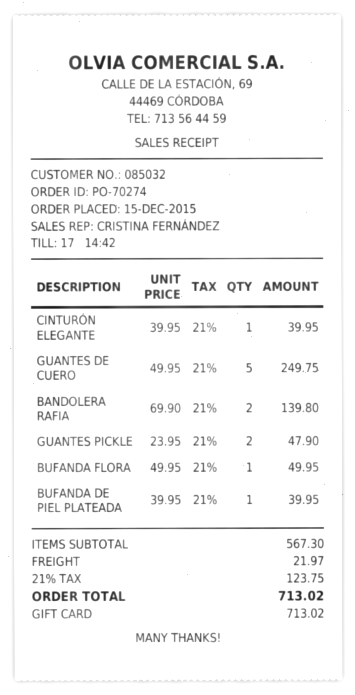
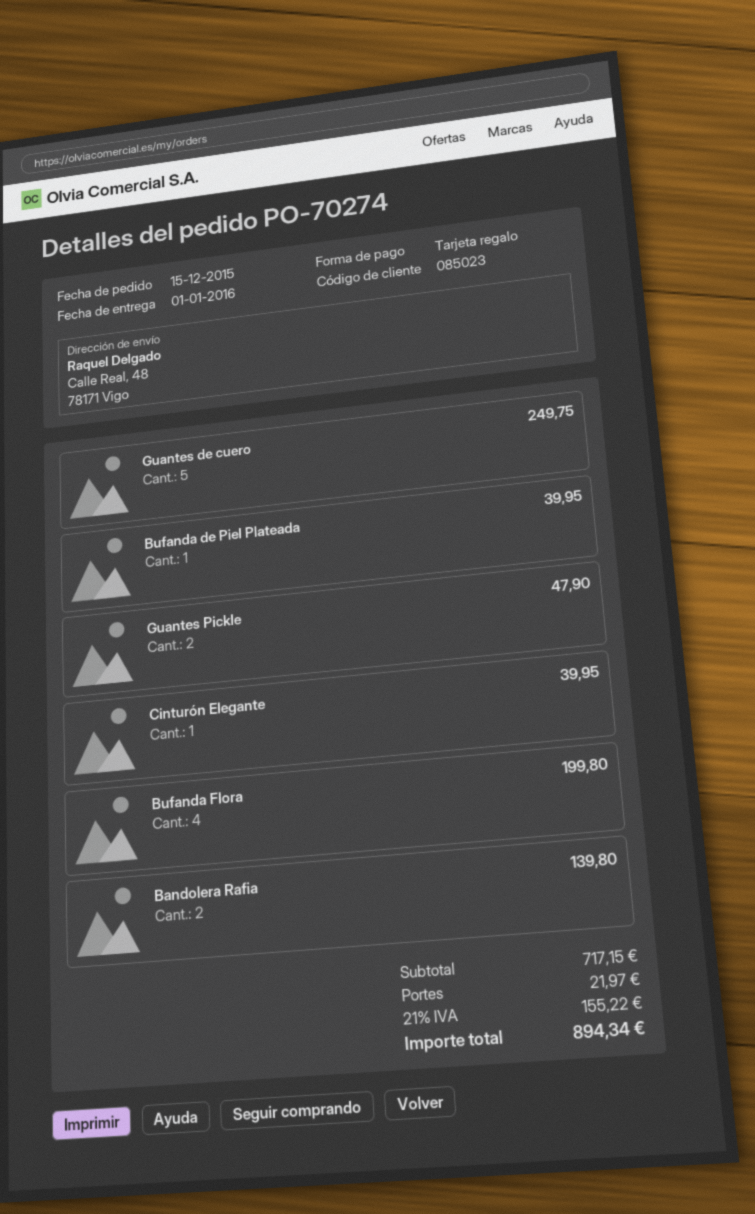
customer number: 085032 -> 085023
BUFANDA FLORA: 1 for 49.95 -> 4 for 199.80
subtotal: 567.30 -> 717.15
tax: 21% = 123.75 -> 21% = 155.22
total: 713.02 -> 894.34

